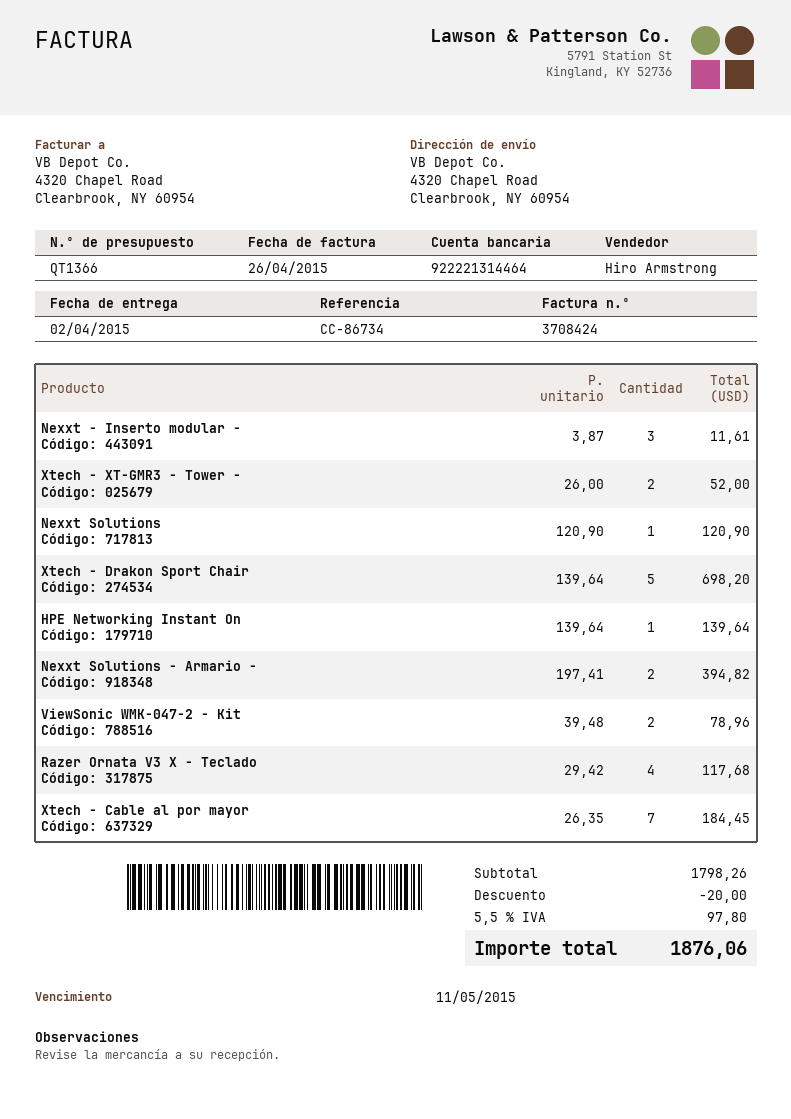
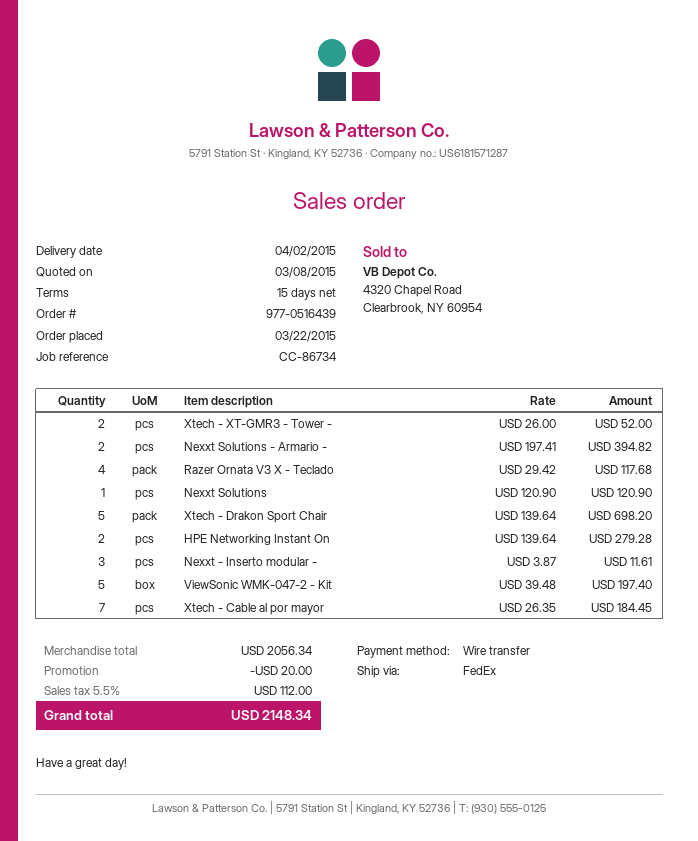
HPE Networking Instant On: 1 x 139.64 = 139.64 -> 2 x 139.64 = 279.28
ViewSonic WMK-047-2 - Kit: 2 x 39.48 = 78.96 -> 5 x 39.48 = 197.40
subtotal: 1798.26 -> 2056.34
tax: 5.5% = 97.80 -> 5.5% = 112.00
total: 1876.06 -> 2148.34

